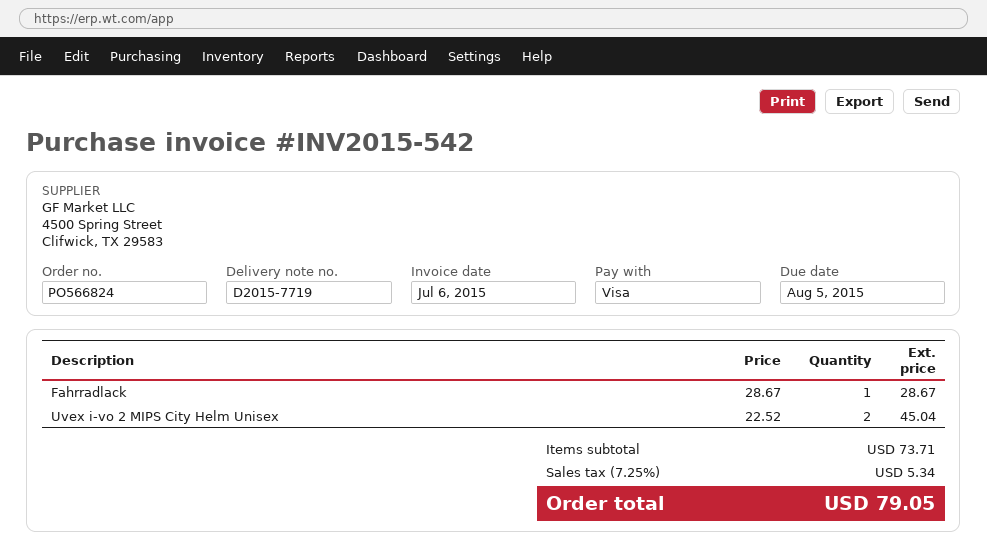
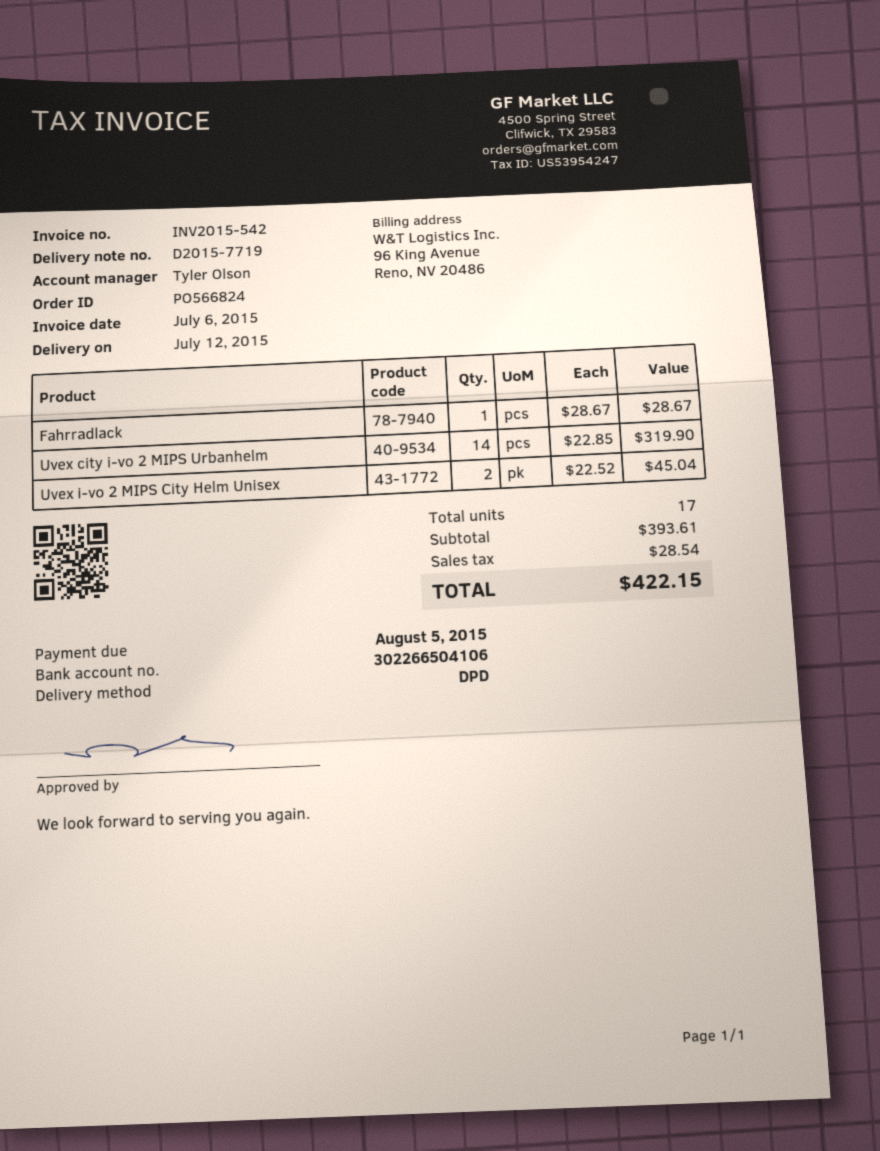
Uvex city i-vo 2 MIPS Urbanhelm: none -> 14 x 22.85 = 319.90
subtotal: 73.71 -> 393.61
tax: 5.34 -> 28.54
total: 79.05 -> 422.15

